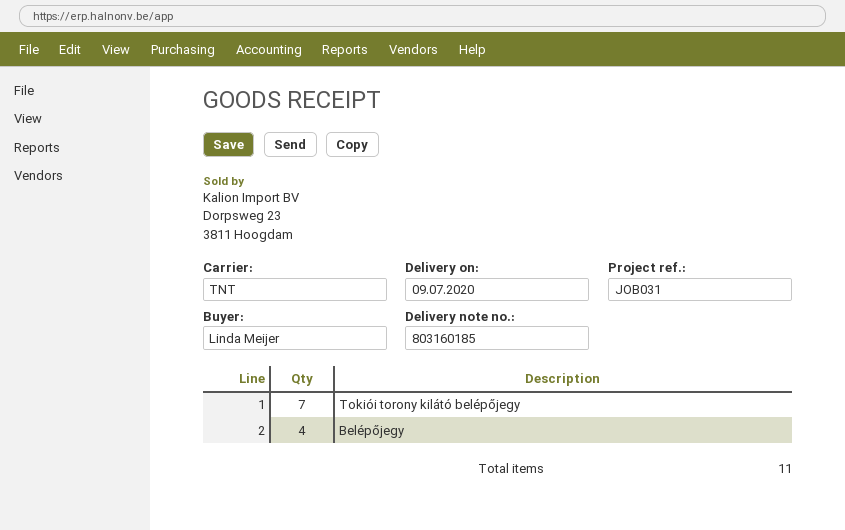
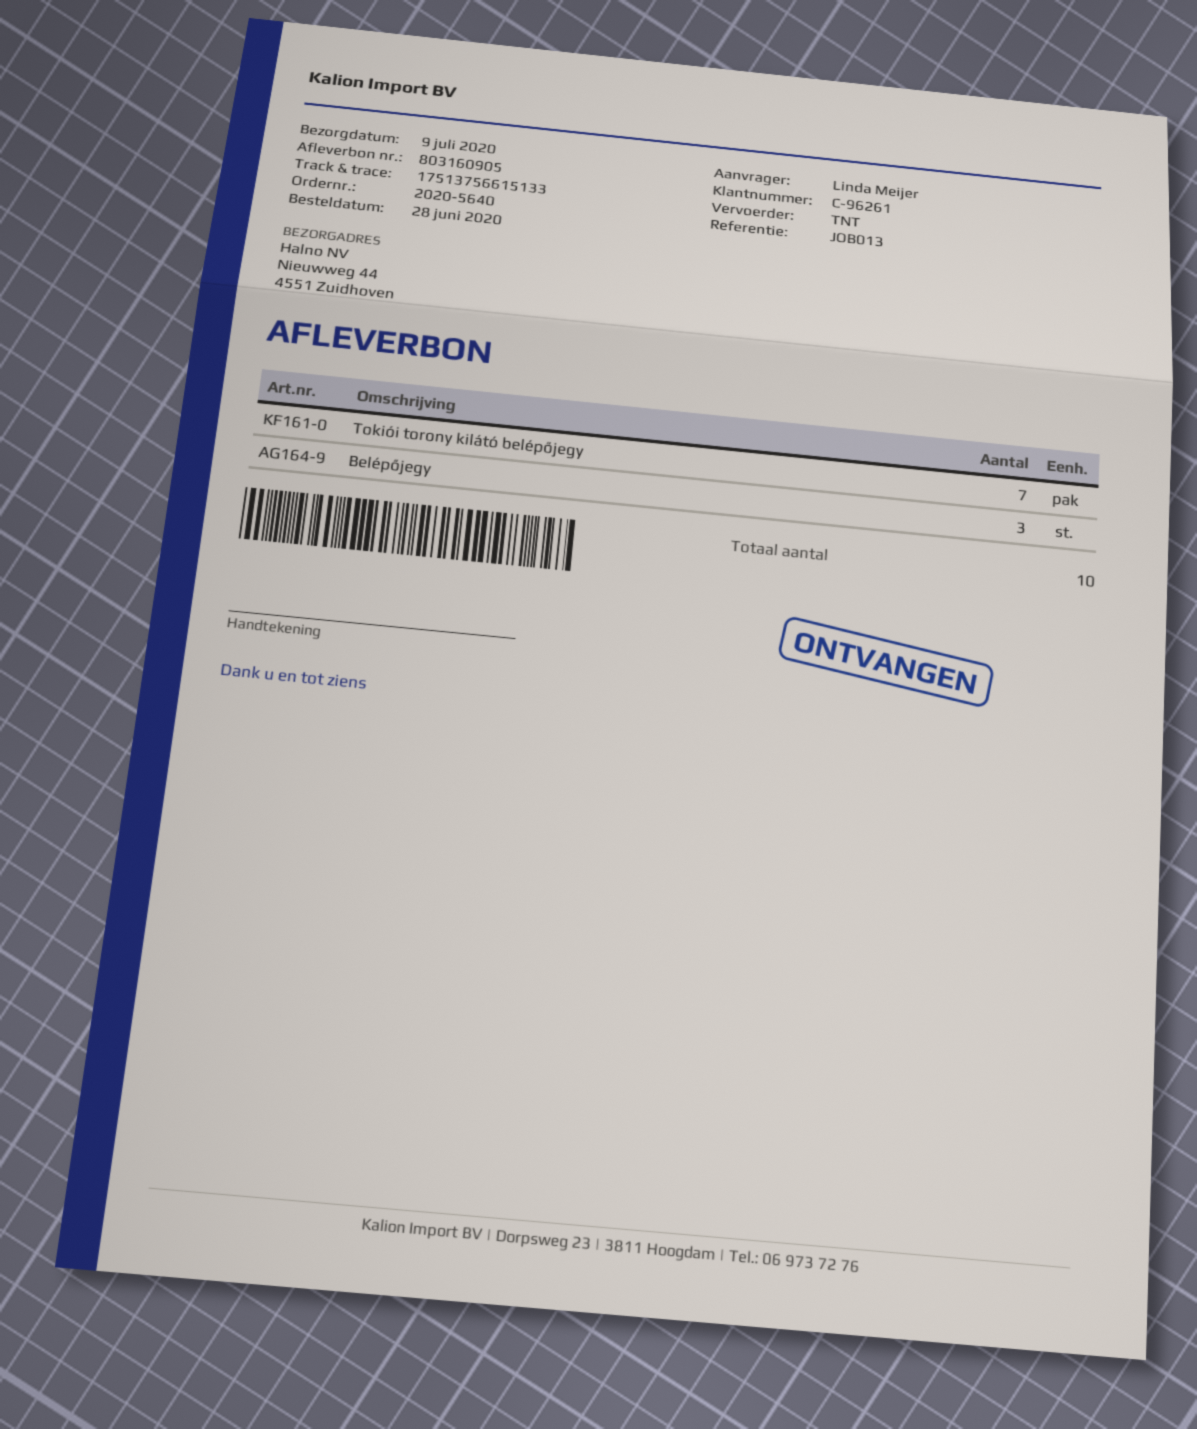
delivery note number: 803160185 -> 803160905
reference: JOB031 -> JOB013
Belépőjegy: 4 -> 3
total quantity: 11 -> 10

